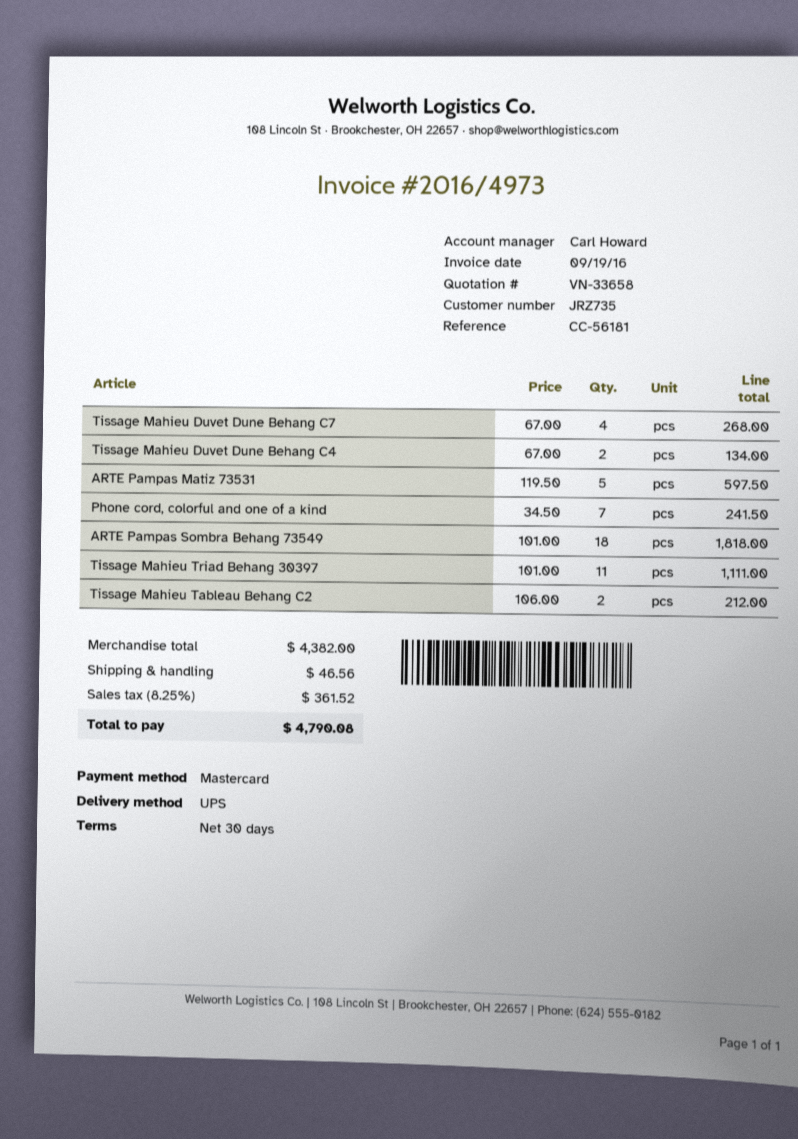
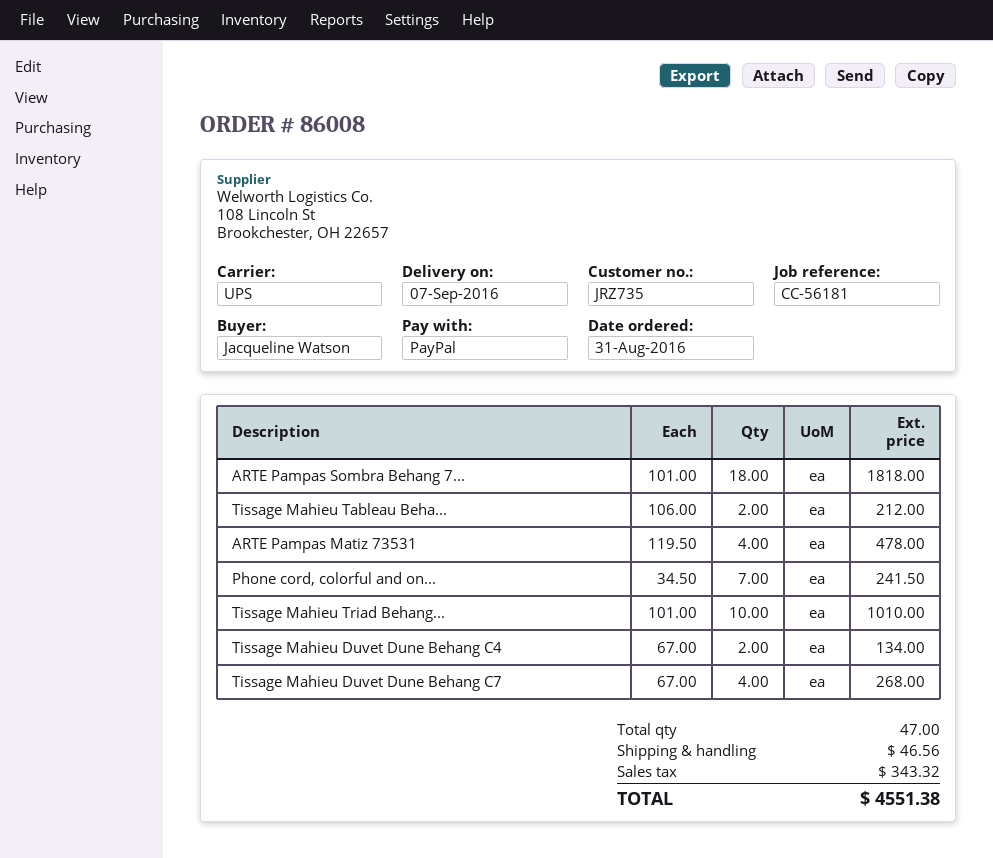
payment method: Mastercard -> PayPal
ARTE Pampas Matiz 73531: 5 x 119.50 = 597.50 -> 4 x 119.50 = 478.00
Tissage Mahieu Triad Behang 30397: 11 x 101.00 = 1111.00 -> 10 x 101.00 = 1010.00
tax: 361.52 -> 343.32
total: 4790.08 -> 4551.38

